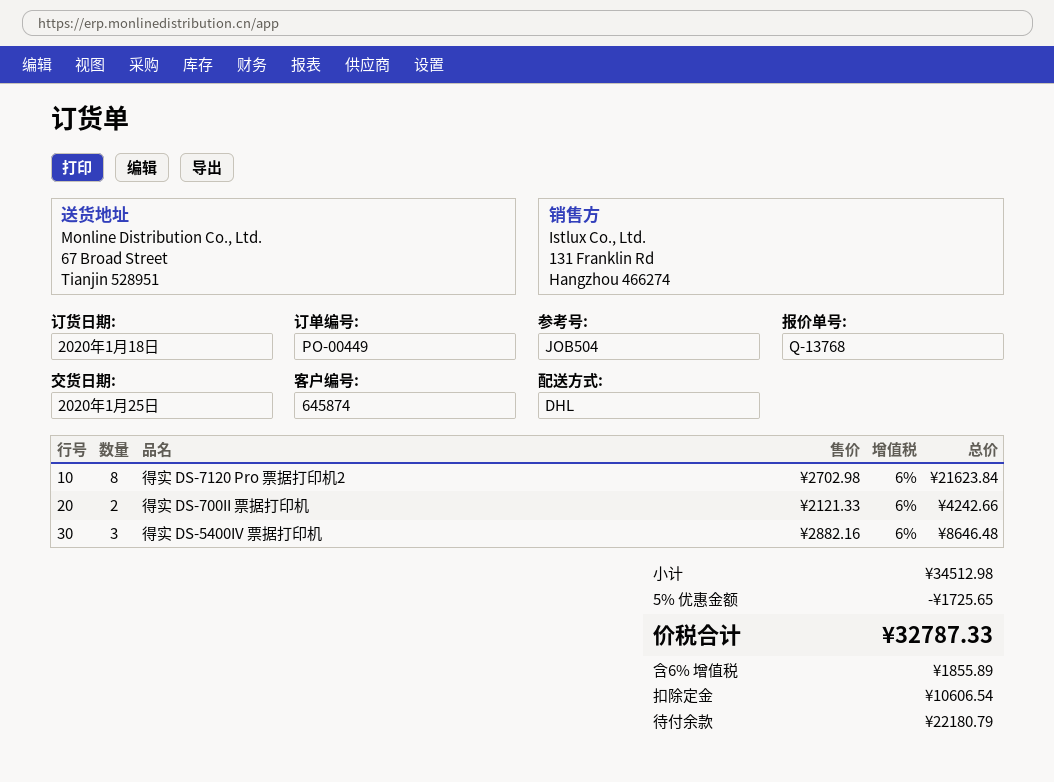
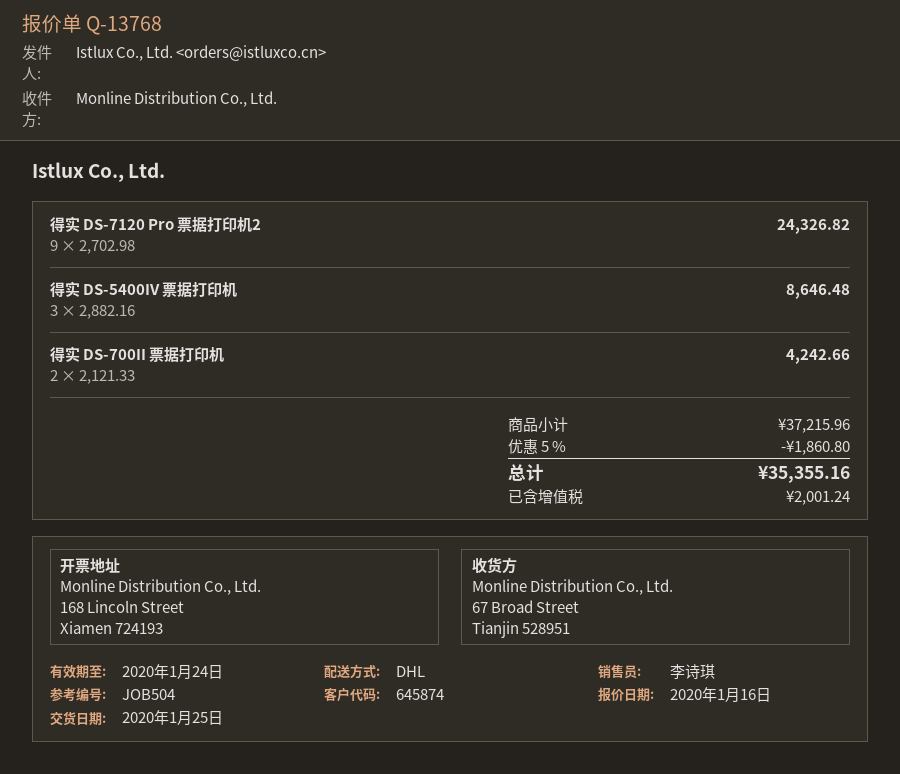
得实 DS-7120 Pro 票据打印机2: 8 x 2702.98 = 21623.84 -> 9 x 2702.98 = 24326.82
subtotal: 34512.98 -> 37215.96
discount: 5% = 1725.65 -> 5% = 1860.80
tax: 1855.89 -> 2001.24
total: 32787.33 -> 35355.16

